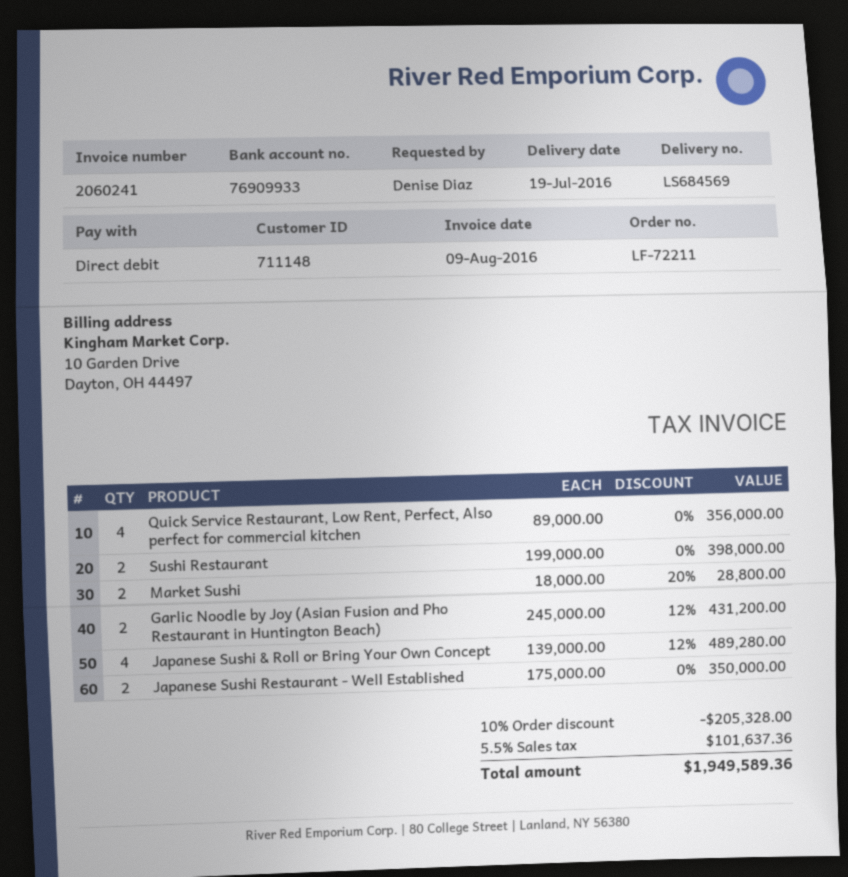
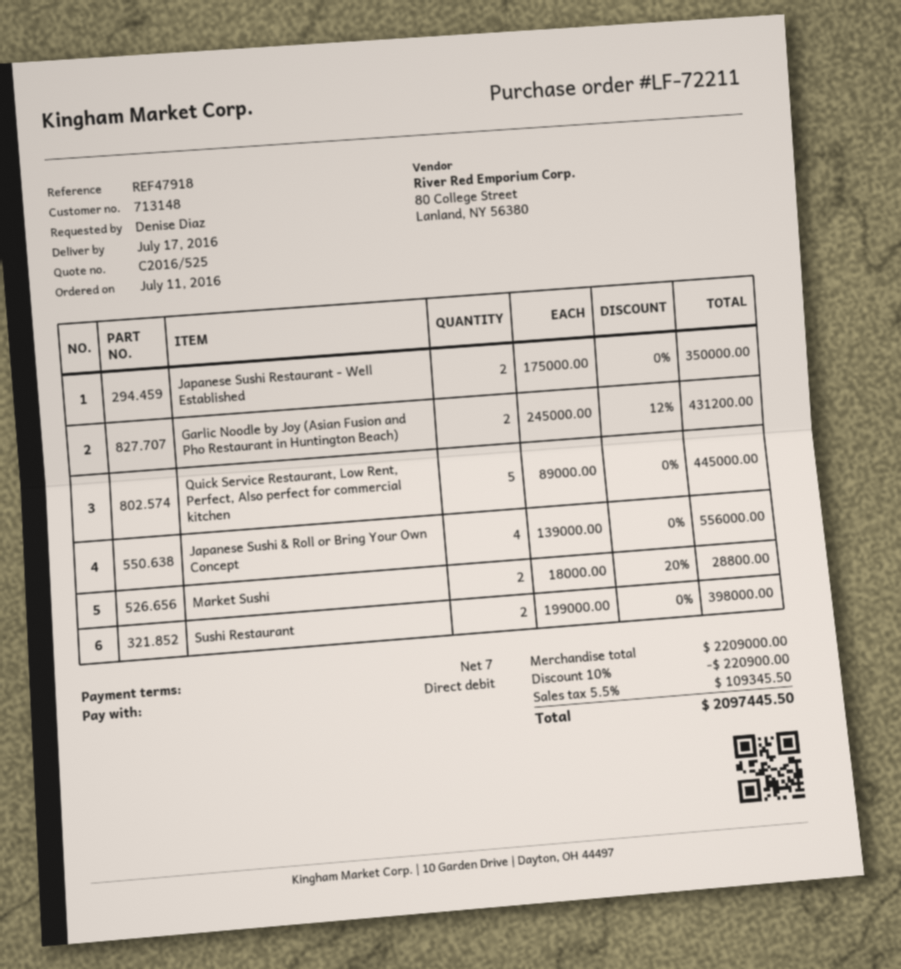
delivery date: 2016-07-19 -> 2016-07-17
customer number: 711148 -> 713148
Quick Service Restaurant, Low Rent, Perfect, Also perfect for commercial kitchen: 4 x 89000.00 = 356000.00 -> 5 x 89000.00 = 445000.00
Japanese Sushi & Roll or Bring Your Own Concept: 4 x 139000.00 - 12% = 489280.00 -> 4 x 139000.00 = 556000.00
discount: 10% = 205328.00 -> 10% = 220900.00
tax: 5.5% = 101637.36 -> 5.5% = 109345.50
total: 1949589.36 -> 2097445.50

